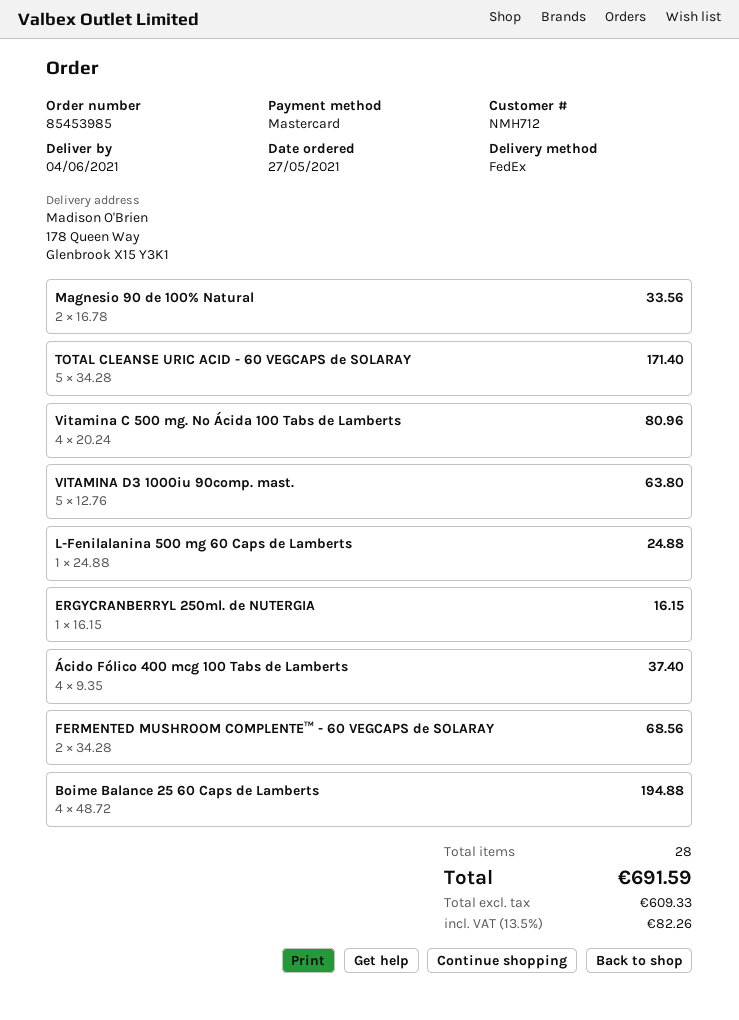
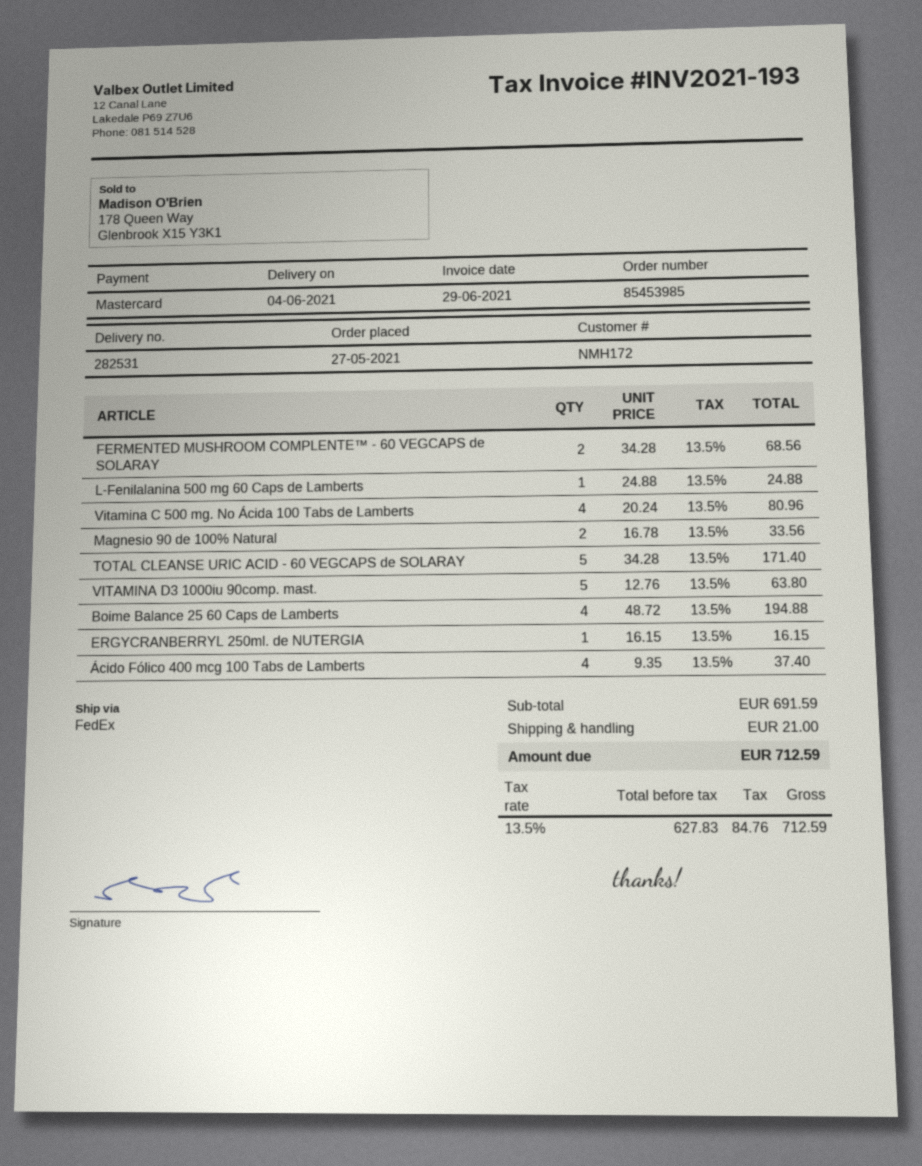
customer number: NMH712 -> NMH172
shipping: none -> 21.00
net: 609.33 -> 627.83
tax: 13.5% = 82.26 -> 13.5% = 84.76
total: 691.59 -> 712.59

